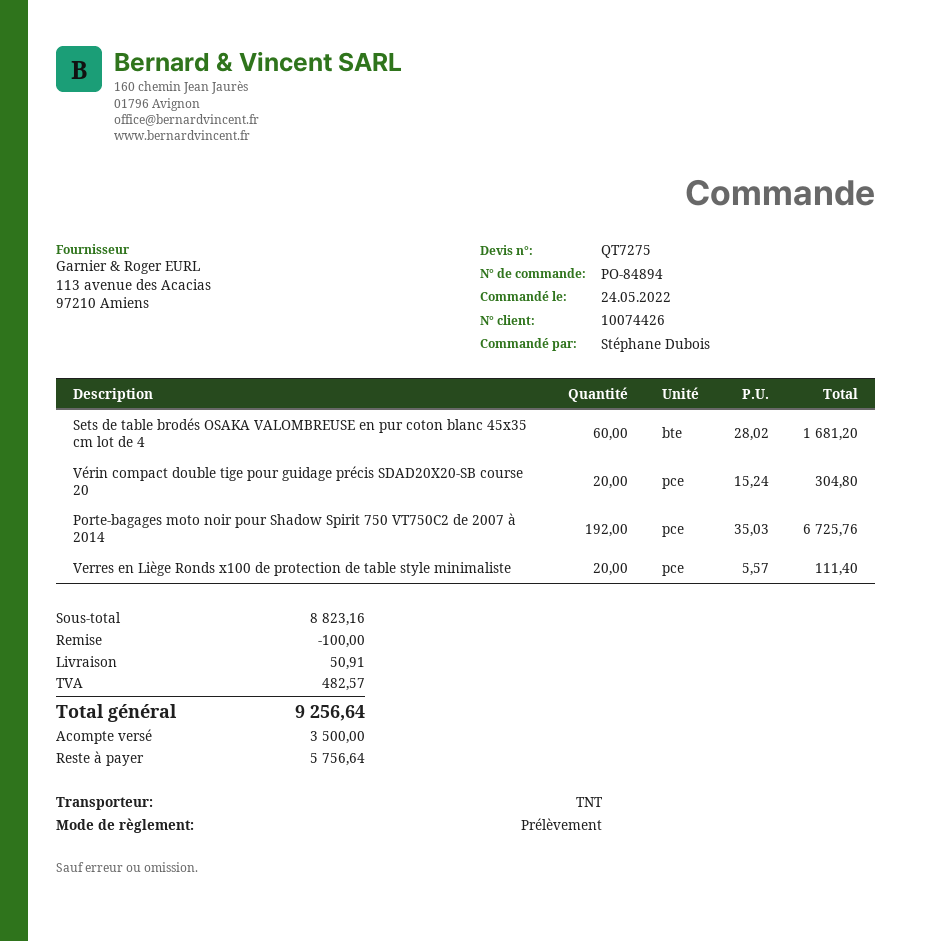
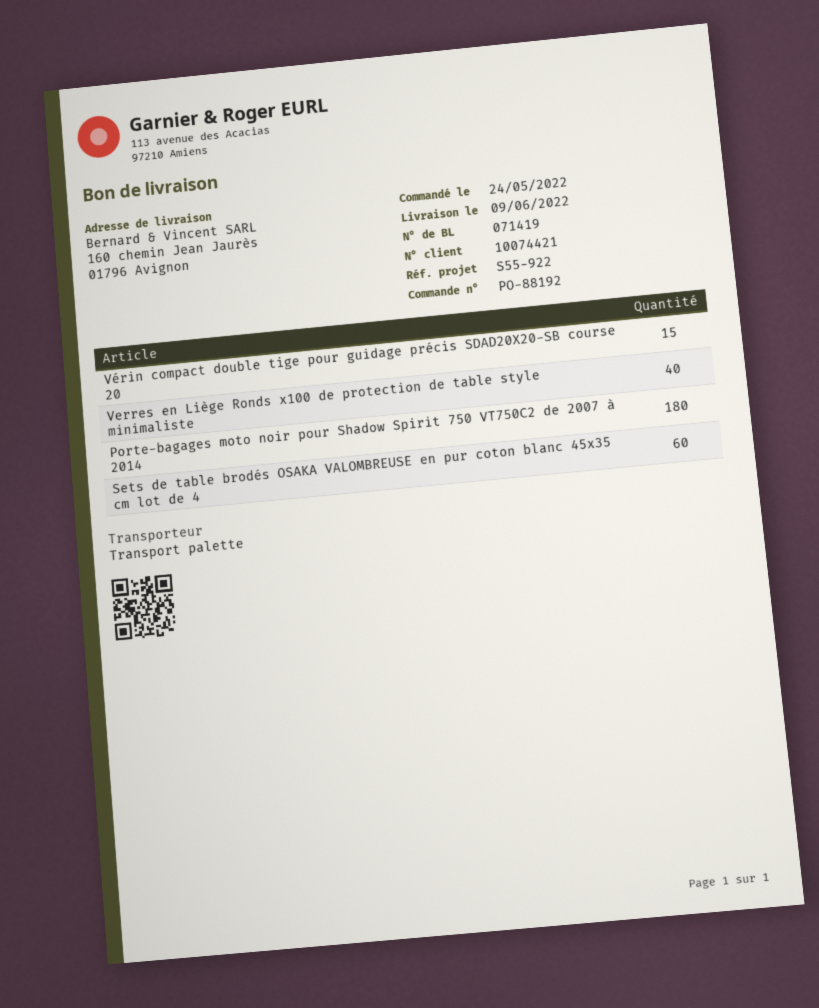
order number: PO-84894 -> PO-88192
customer number: 10074426 -> 10074421
shipping method: TNT -> pallet freight
Vérin compact double tige pour guidage précis SDAD20X20-SB course 20: 20 -> 15
Porte-bagages moto noir pour Shadow Spirit 750 VT750C2 de 2007 à 2014: 192 -> 180
Verres en Liège Ronds x100 de protection de table style minimaliste: 20 -> 40

